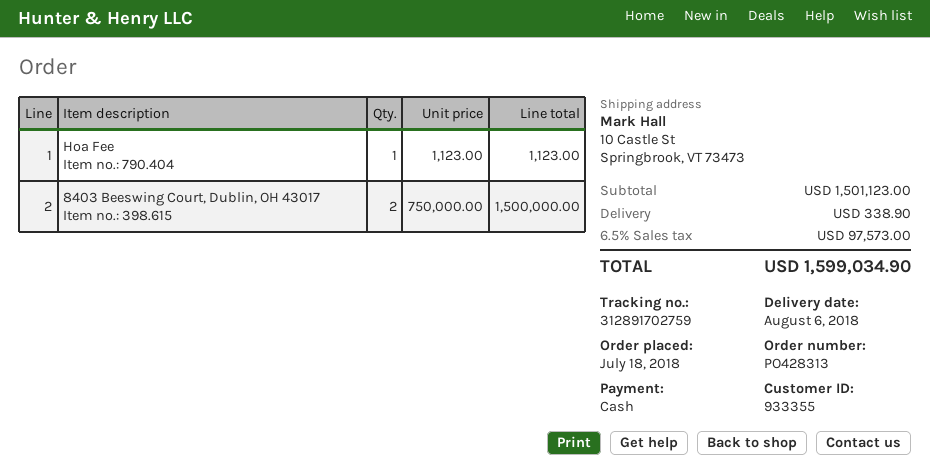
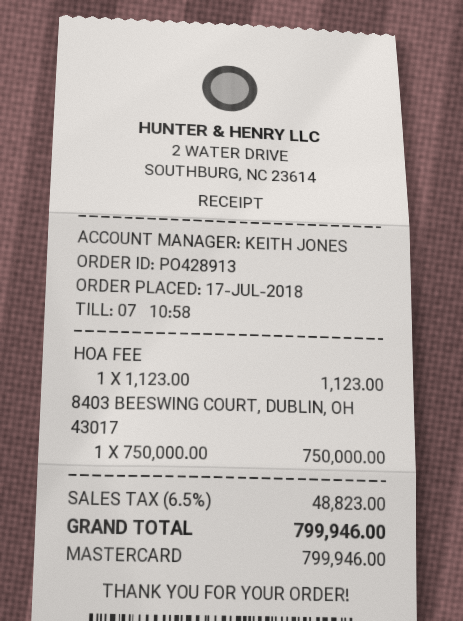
order number: PO428313 -> PO428913
order date: 2018-07-18 -> 2018-07-17
payment method: cash -> Mastercard
8403 Beeswing Court, Dublin, OH 43017: 2 x 750000.00 = 1500000.00 -> 1 x 750000.00 = 750000.00
shipping: 338.90 -> none
tax: 6.5% = 97573.00 -> 6.5% = 48823.00
total: 1599034.90 -> 799946.00

